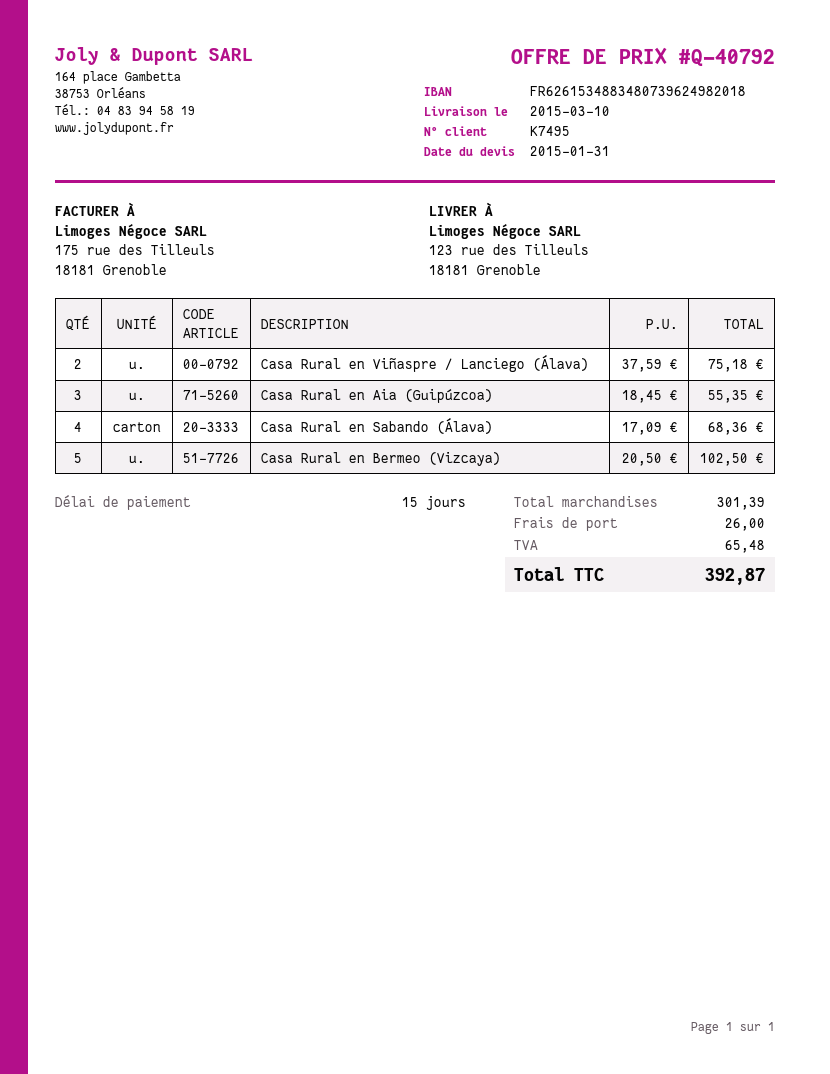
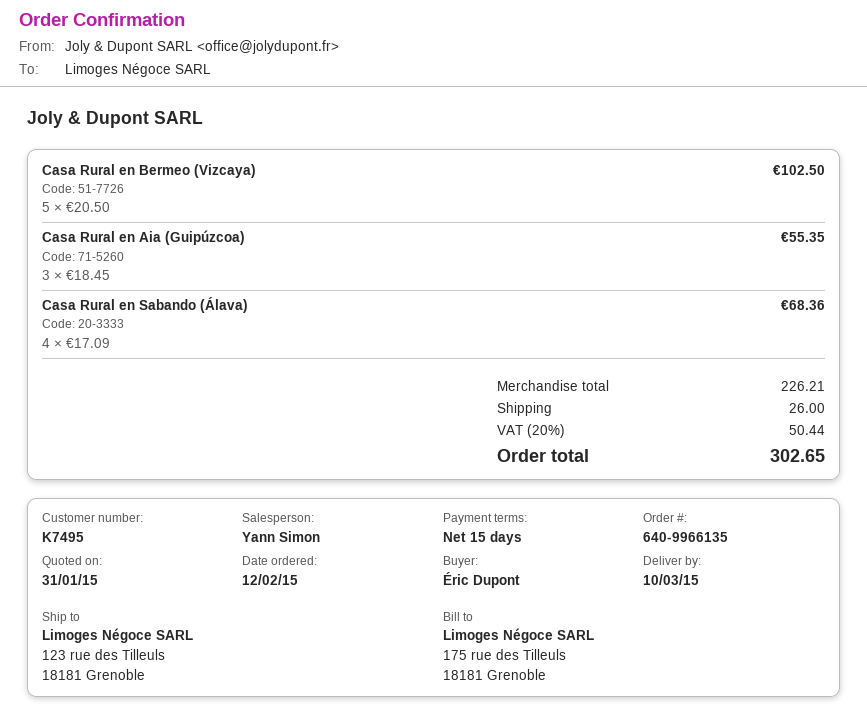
Casa Rural en Viñaspre / Lanciego (Álava): 2 x 37.59 = 75.18 -> none
subtotal: 301.39 -> 226.21
tax: 65.48 -> 50.44
total: 392.87 -> 302.65

